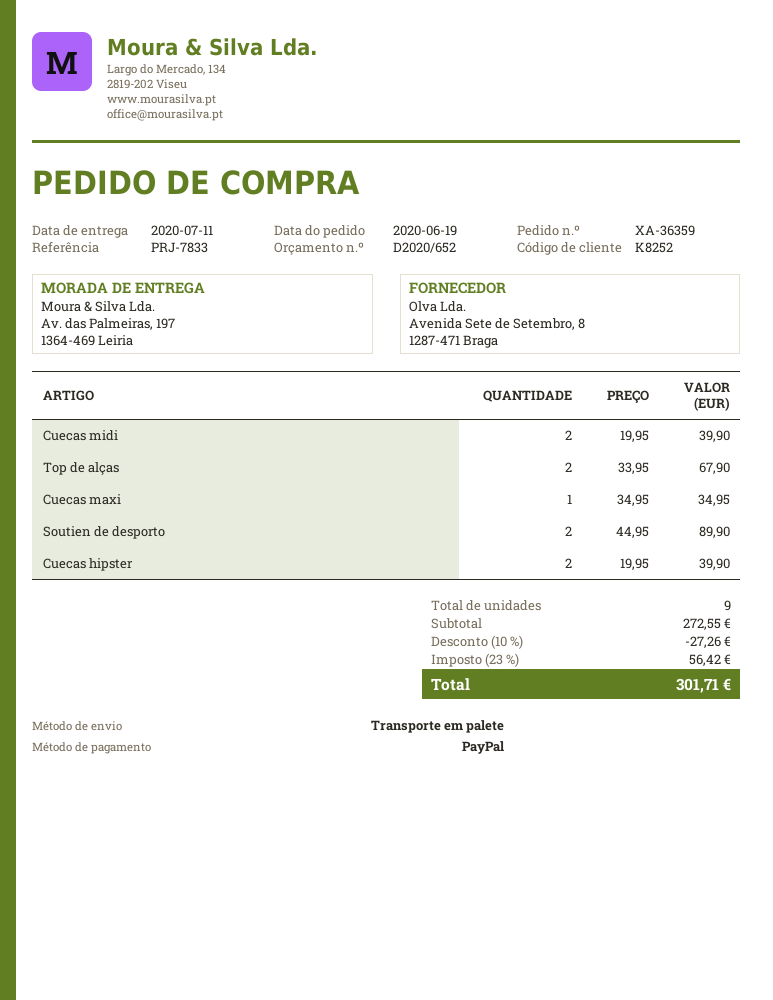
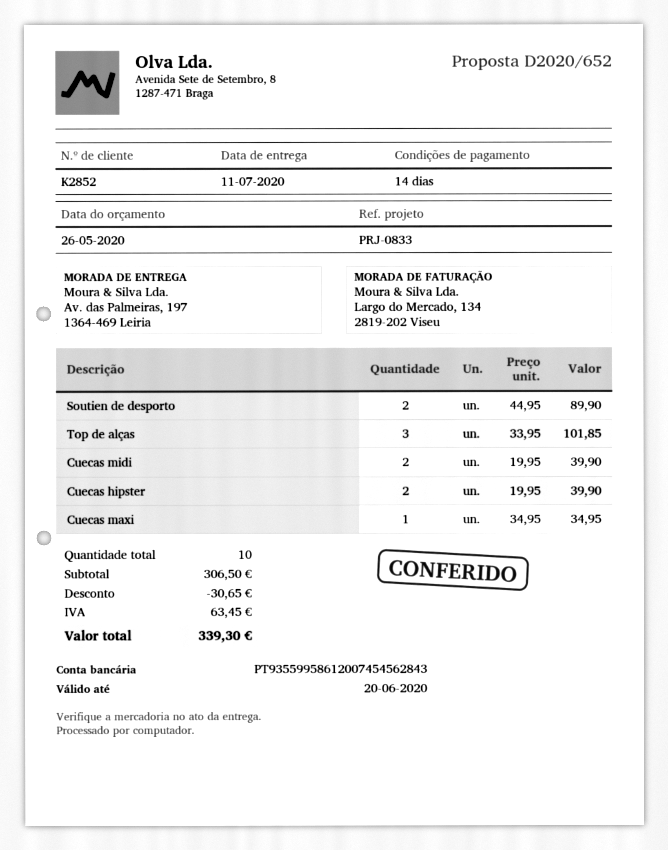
customer number: K8252 -> K2852
reference: PRJ-7833 -> PRJ-0833
Top de alças: 2 x 33.95 = 67.90 -> 3 x 33.95 = 101.85
total quantity: 9 -> 10
subtotal: 272.55 -> 306.50
discount: 27.26 -> 30.65
tax: 56.42 -> 63.45
total: 301.71 -> 339.30

